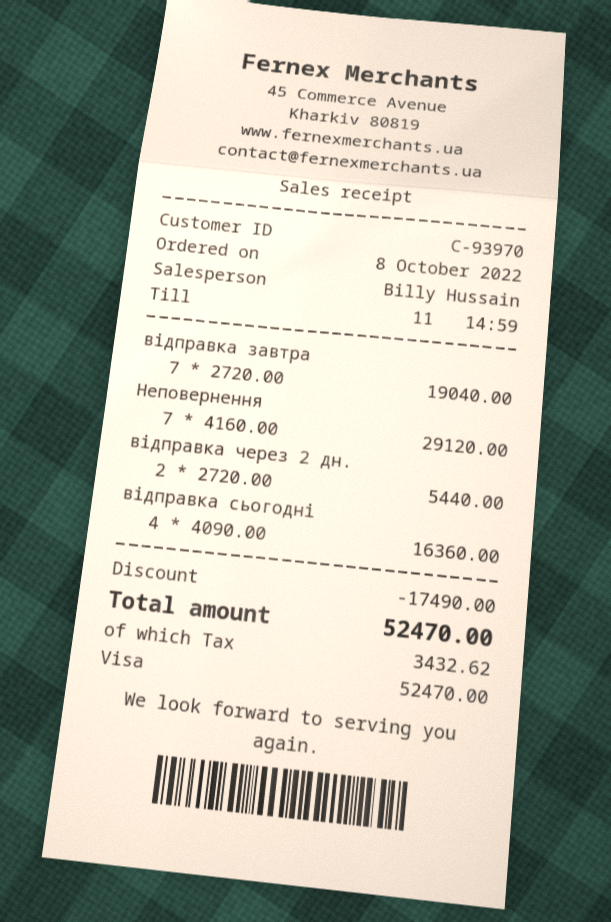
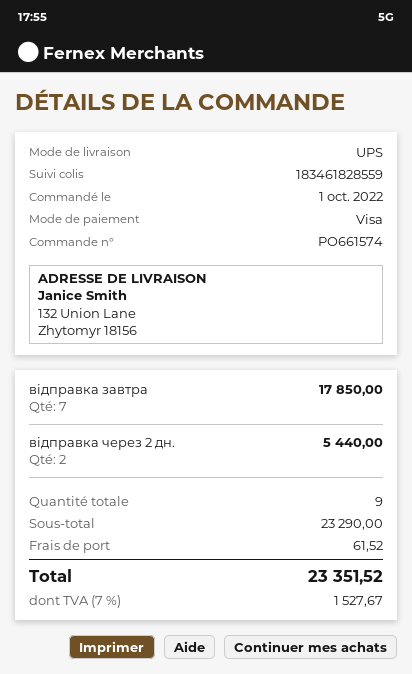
order date: 2022-10-08 -> 2022-10-01
відправка завтра: 7 for 19040.00 -> 7 for 17850.00
Неповернення: 7 for 29120.00 -> none
відправка сьогодні: 4 for 16360.00 -> none
discount: 17490.00 -> none
shipping: none -> 61.52
tax: 3432.62 -> 1527.67
total: 52470.00 -> 23351.52

